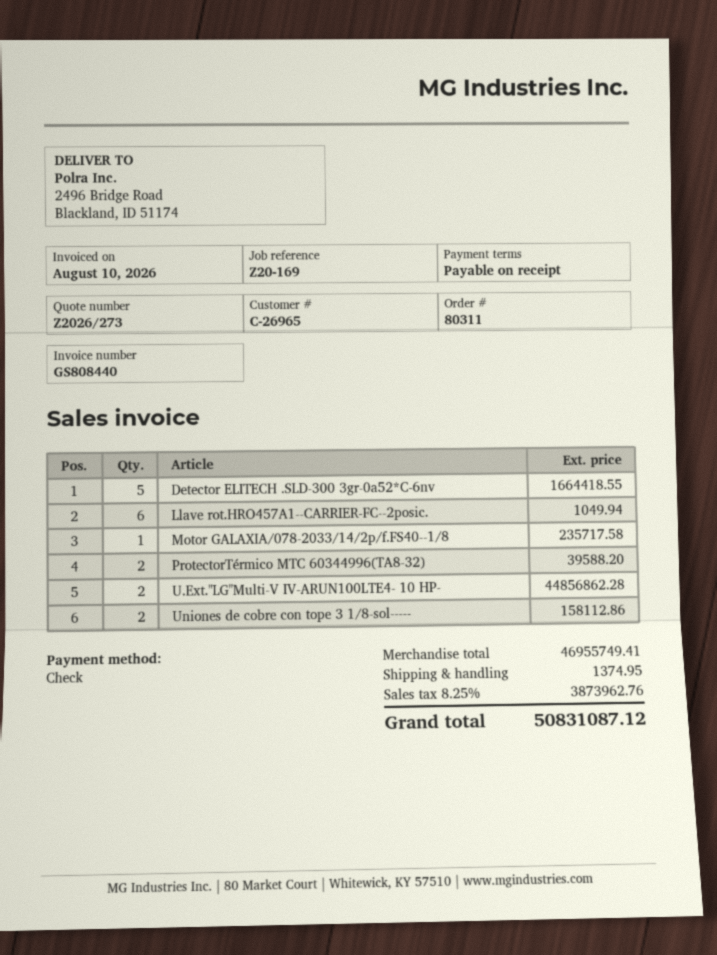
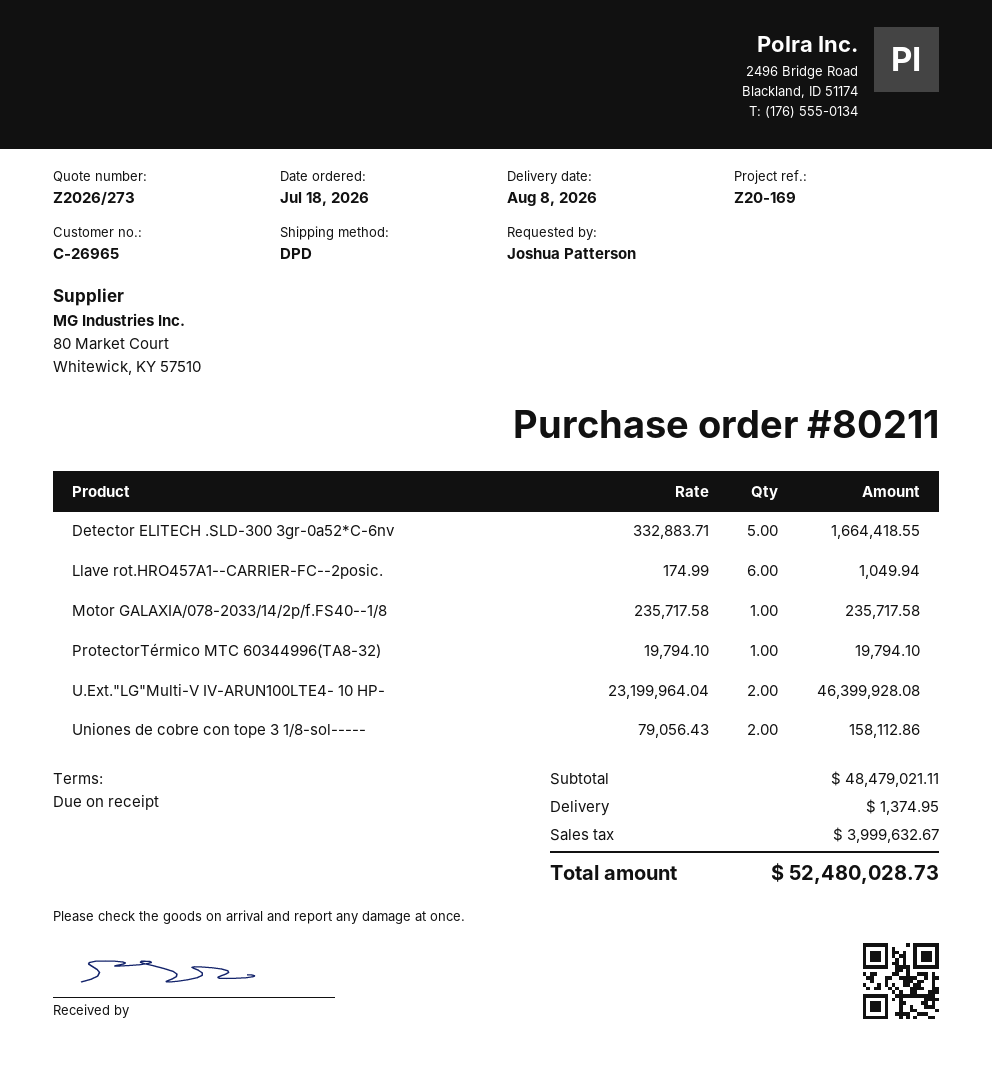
order number: 80311 -> 80211
ProtectorTérmico MTC 60344996(TA8-32): 2 for 39588.20 -> 1 for 19794.10
U.Ext."LG"Multi-V IV-ARUN100LTE4- 10 HP-: 2 for 44856862.28 -> 2 for 46399928.08
subtotal: 46955749.41 -> 48479021.11
tax: 3873962.76 -> 3999632.67
total: 50831087.12 -> 52480028.73

